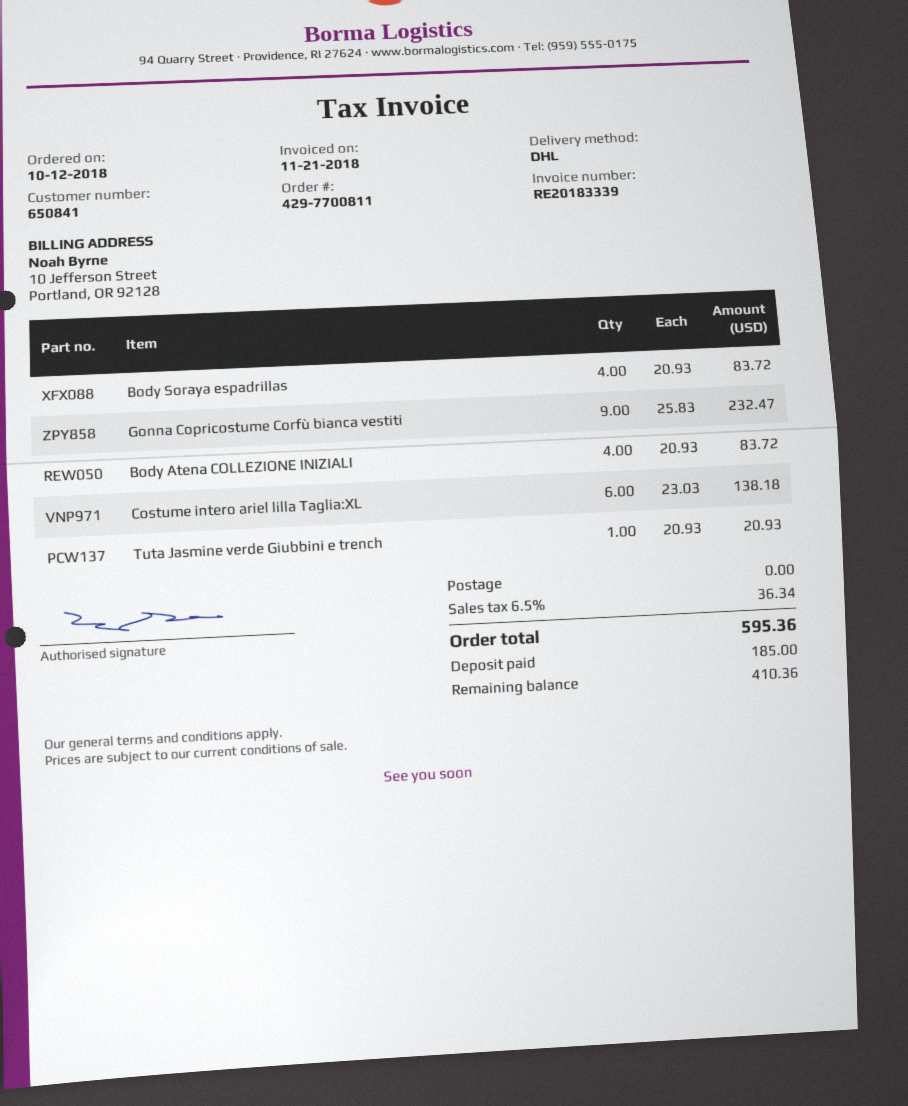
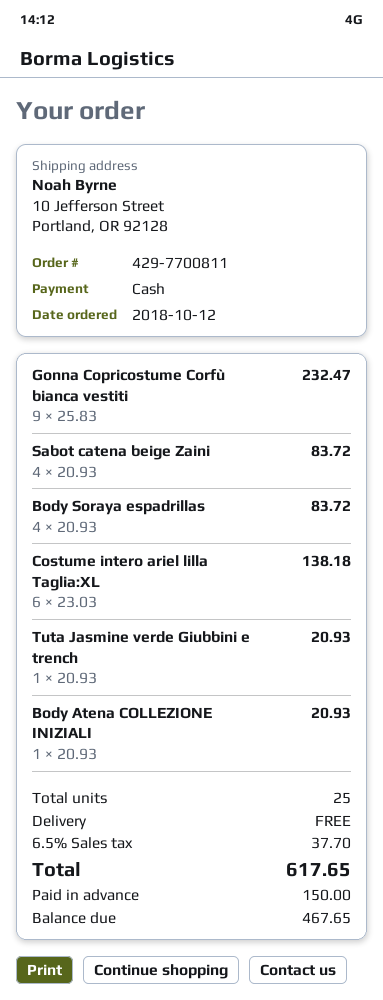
Body Atena COLLEZIONE INIZIALI: 4 x 20.93 = 83.72 -> 1 x 20.93 = 20.93
Sabot catena beige Zaini: none -> 4 x 20.93 = 83.72
tax: 6.5% = 36.34 -> 6.5% = 37.70
total: 595.36 -> 617.65
deposit: 185.00 -> 150.00
balance: 410.36 -> 467.65

